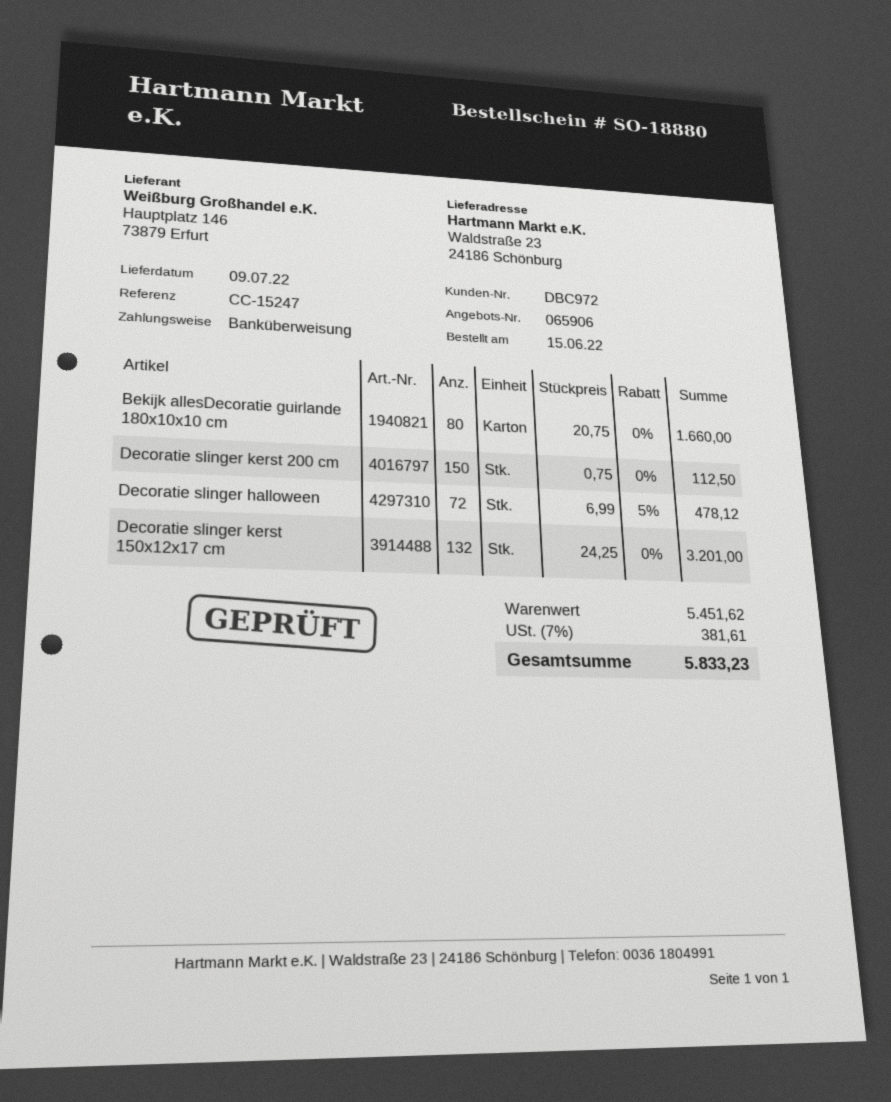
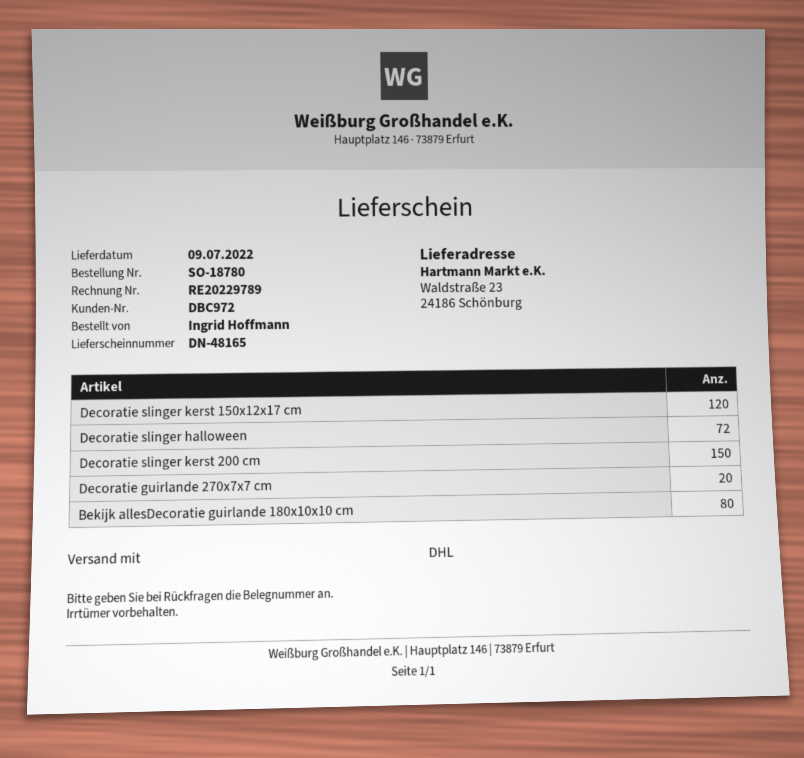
order number: SO-18880 -> SO-18780
Decoratie slinger kerst 150x12x17 cm: 132 -> 120
Decoratie guirlande 270x7x7 cm: none -> 20

